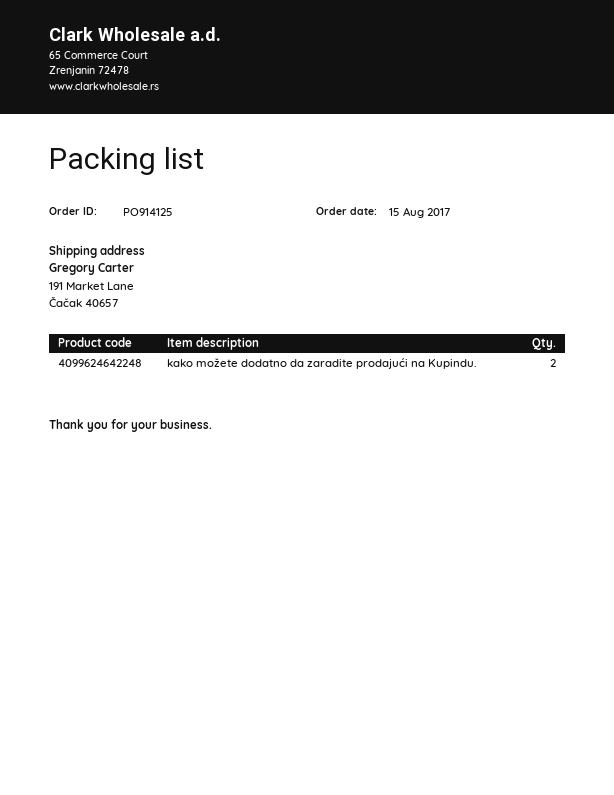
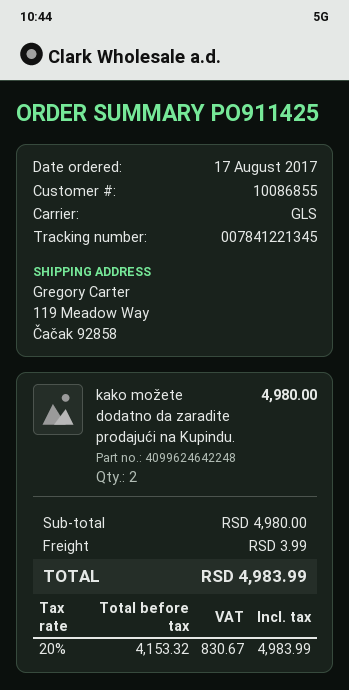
order number: PO914125 -> PO911425
order date: 2017-08-15 -> 2017-08-17
ship to: 191 Market Lane, Čačak 40657 -> 119 Meadow Way, Čačak 92858

